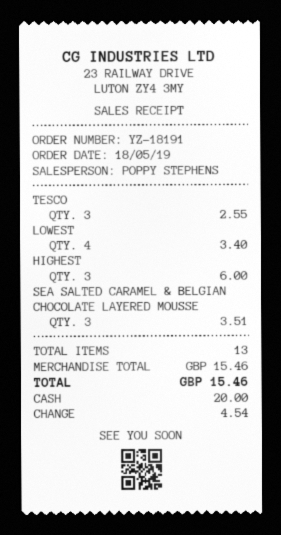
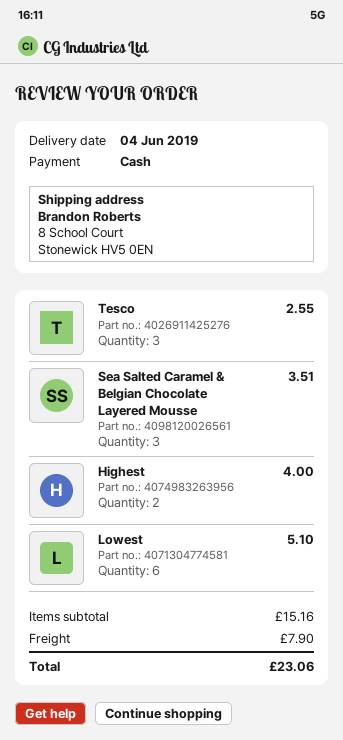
LOWEST: 4 for 3.40 -> 6 for 5.10
HIGHEST: 3 for 6.00 -> 2 for 4.00
subtotal: 15.46 -> 15.16
shipping: none -> 7.90
total: 15.46 -> 23.06

